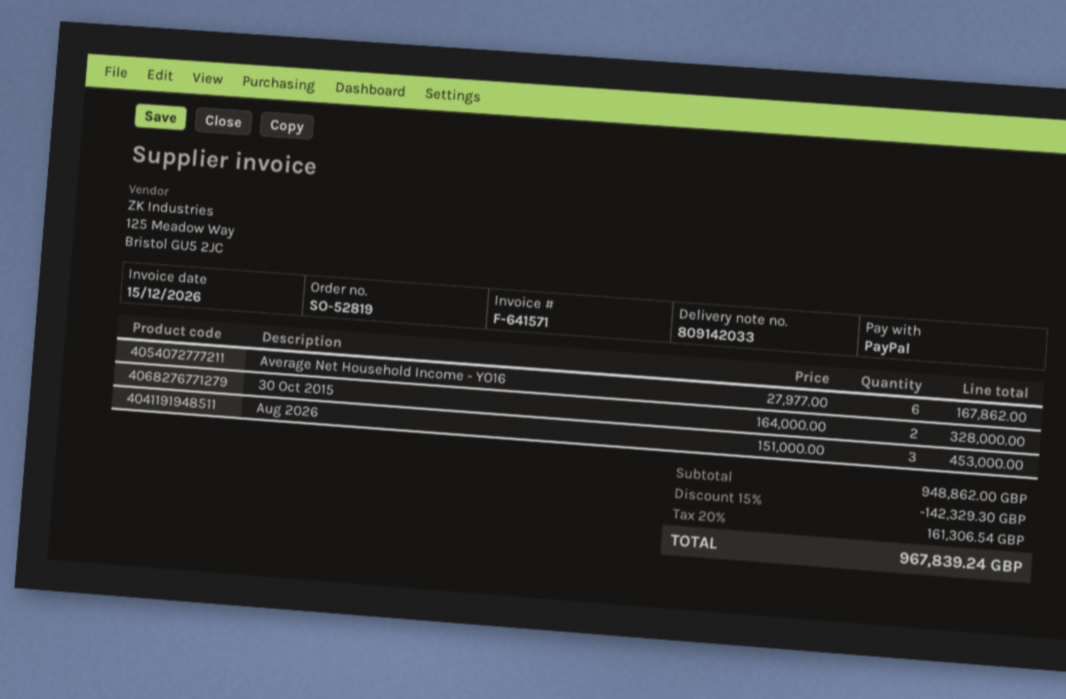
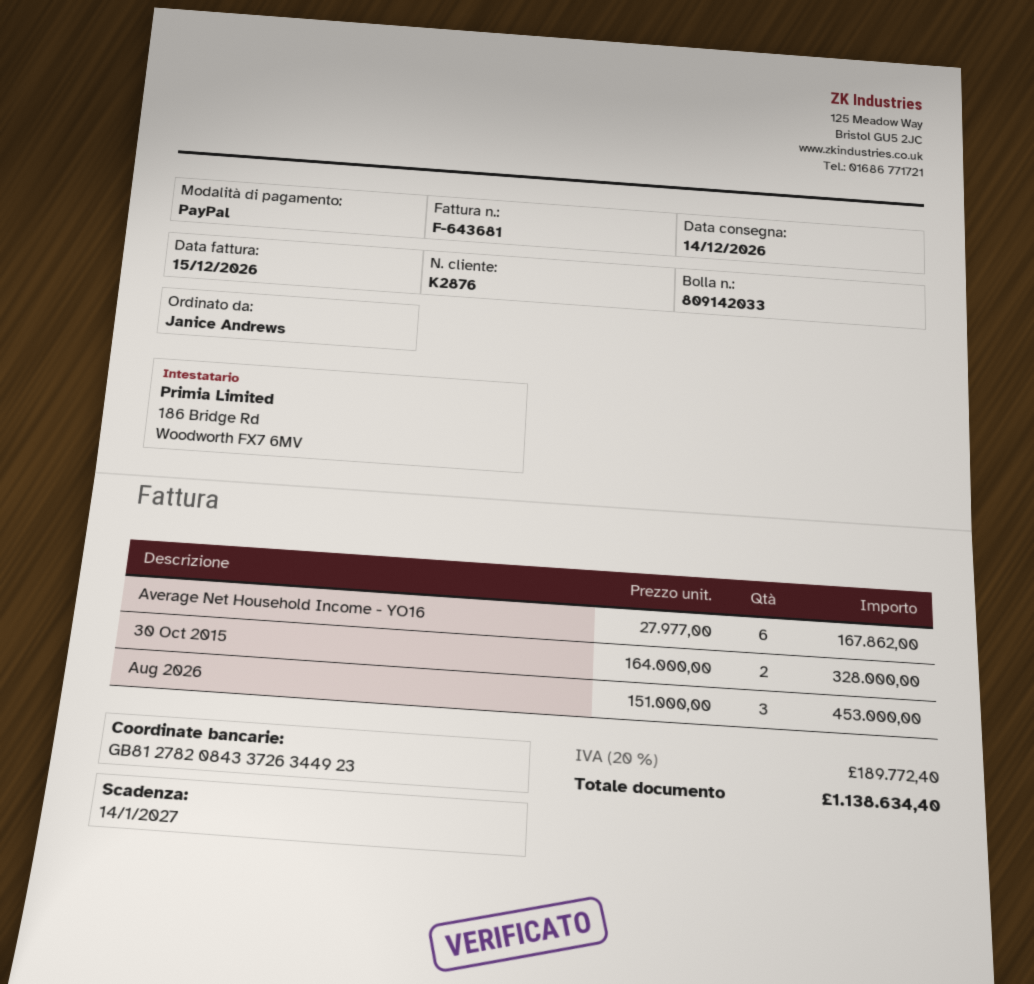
invoice number: F-641571 -> F-643681
discount: 15% = 142329.30 -> none
tax: 20% = 161306.54 -> 20% = 189772.40
total: 967839.24 -> 1138634.40

